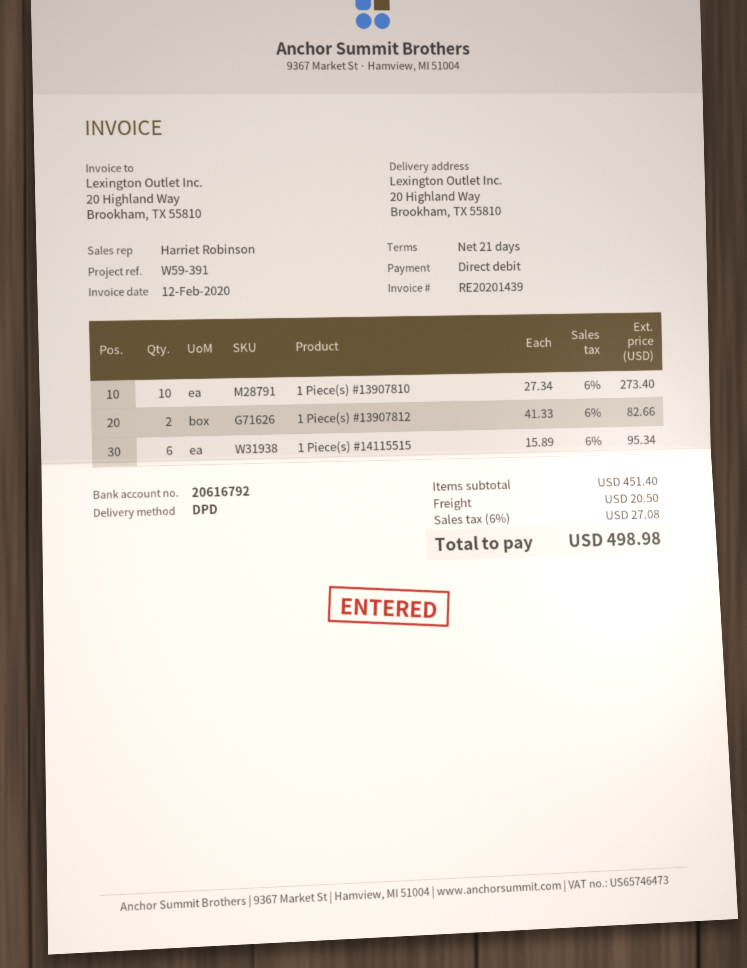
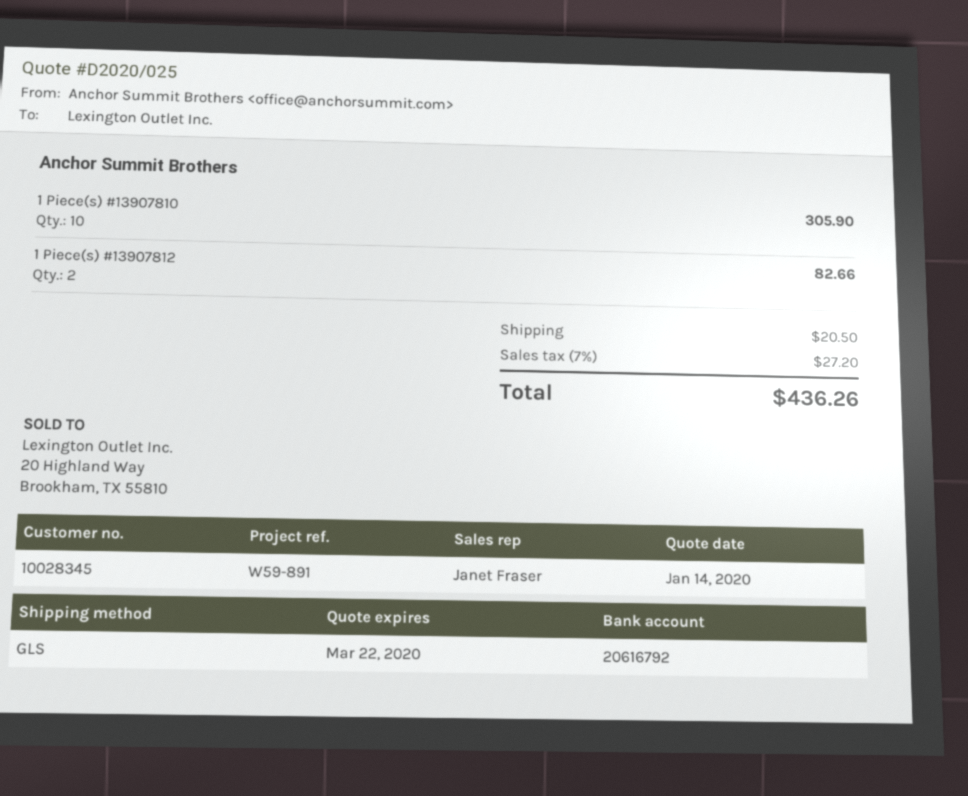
reference: W59-391 -> W59-891
sales rep: Harriet Robinson -> Janet Fraser
shipping method: DPD -> GLS
1 Piece(s) #13907810: 10 for 273.40 -> 10 for 305.90
1 Piece(s) #14115515: 6 for 95.34 -> none
tax: 6% = 27.08 -> 7% = 27.20
total: 498.98 -> 436.26

